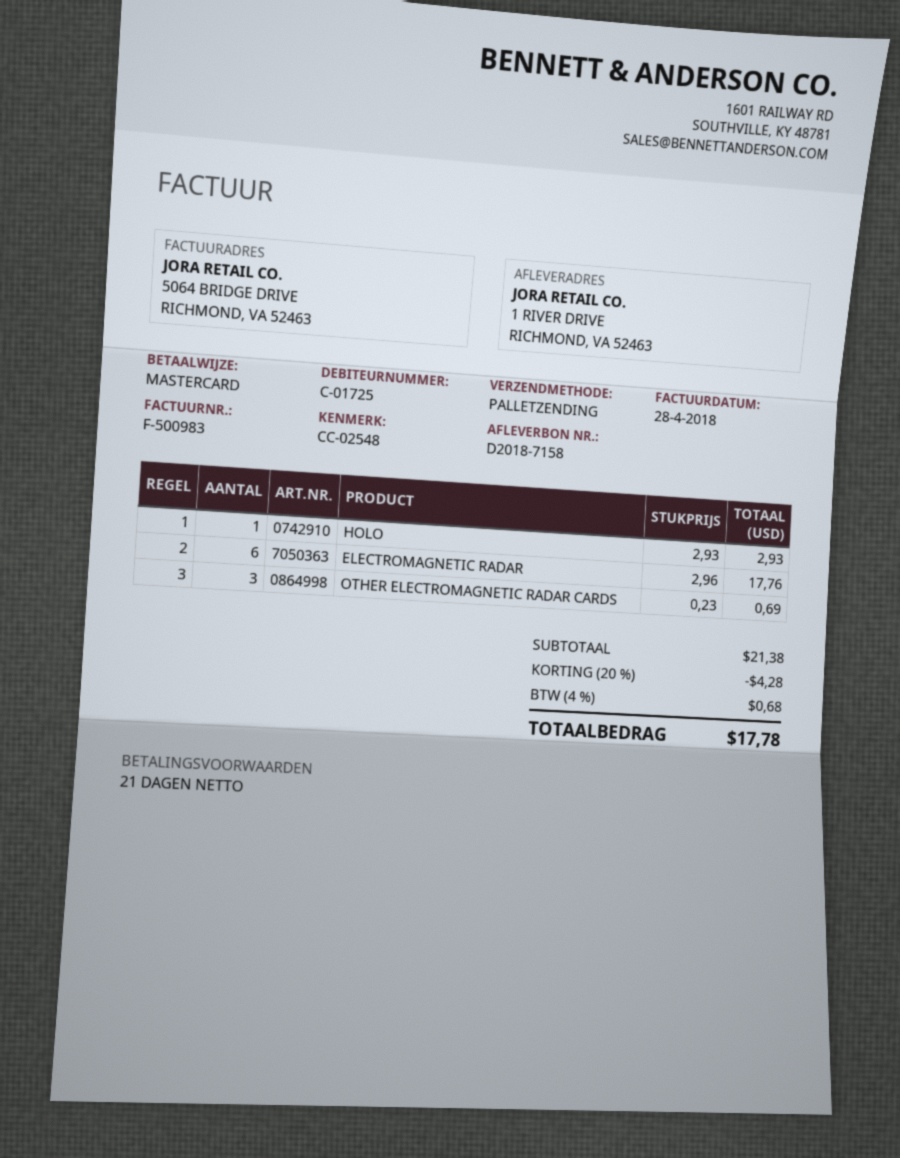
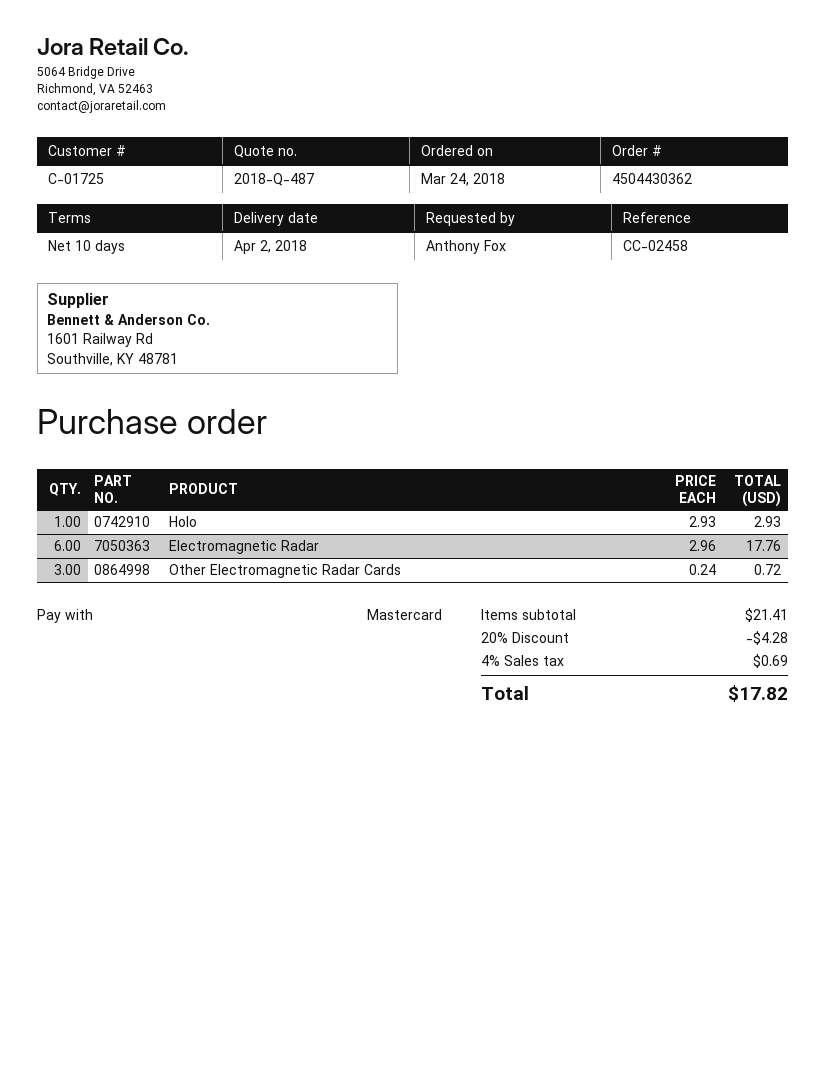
payment terms: 21 days -> 10 days
reference: CC-02548 -> CC-02458
OTHER ELECTROMAGNETIC RADAR CARDS: 3 x 0.23 = 0.69 -> 3 x 0.24 = 0.72
subtotal: 21.38 -> 21.41
tax: 4% = 0.68 -> 4% = 0.69
total: 17.78 -> 17.82

